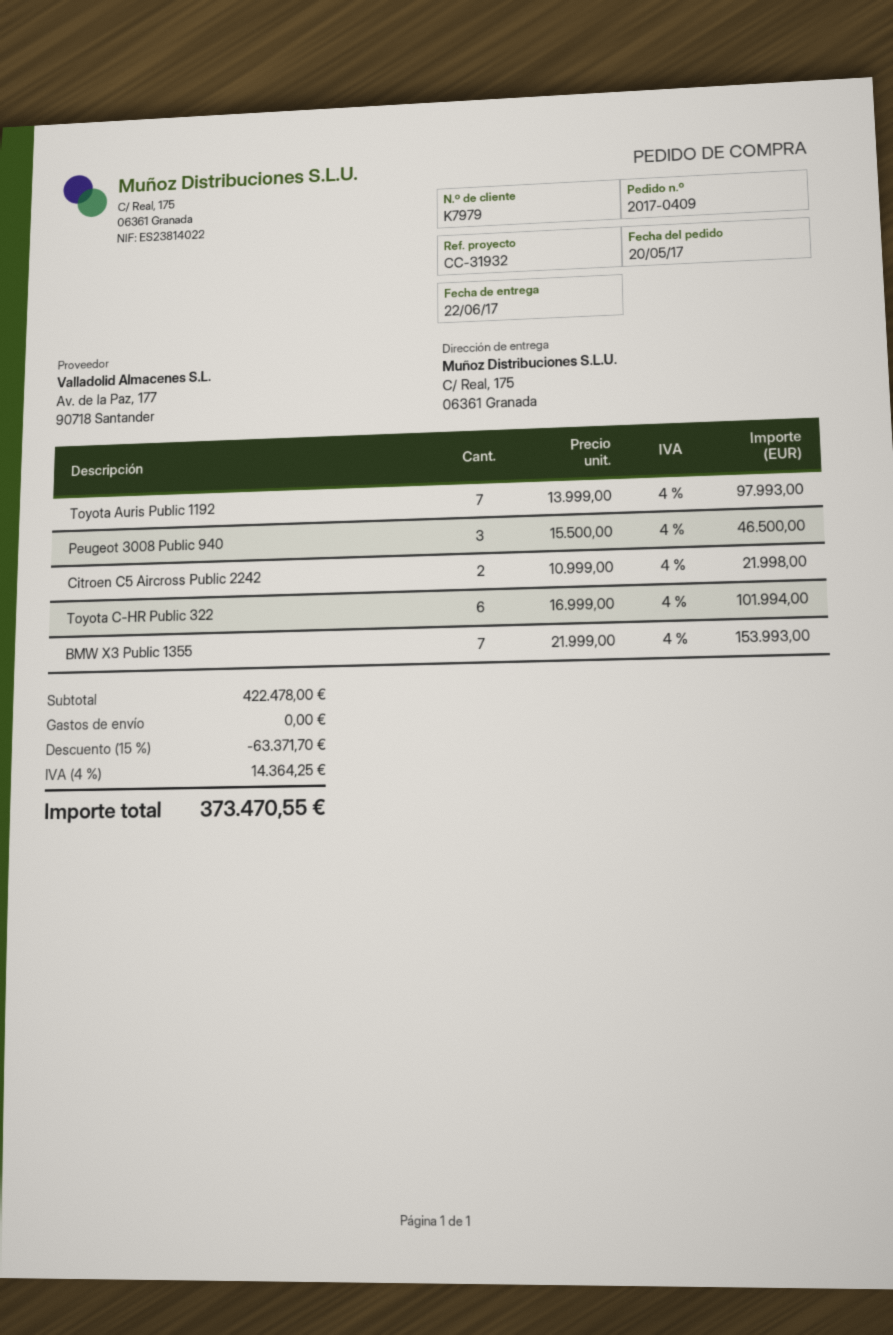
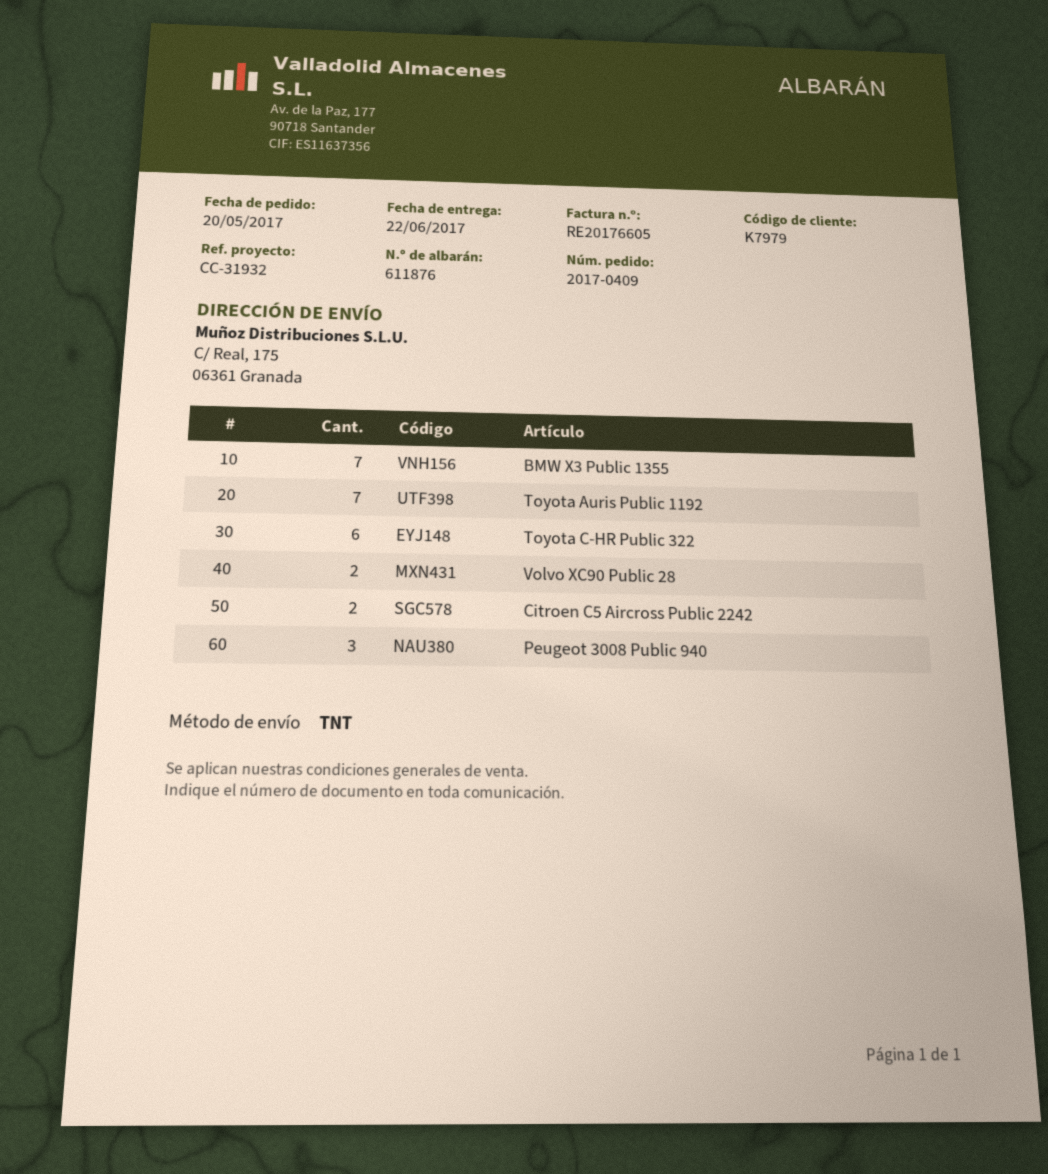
Volvo XC90 Public 28: none -> 2

